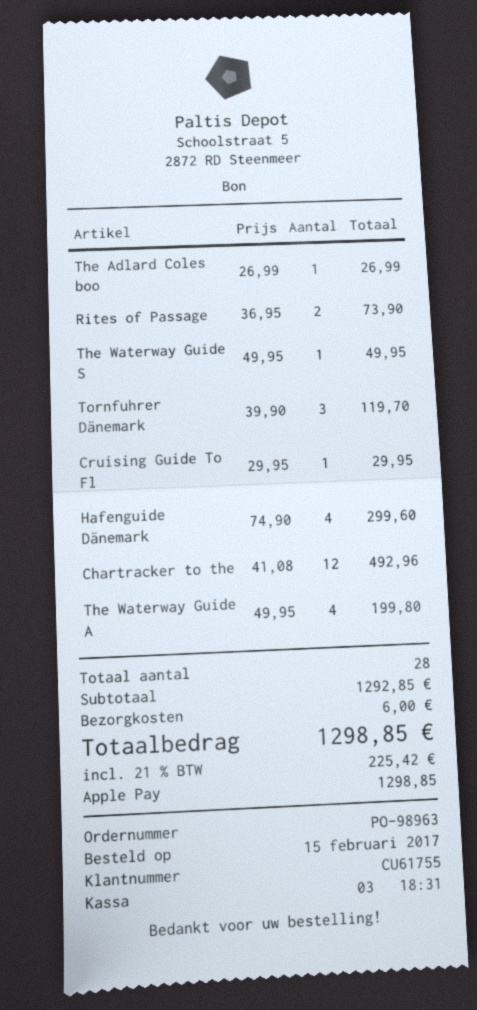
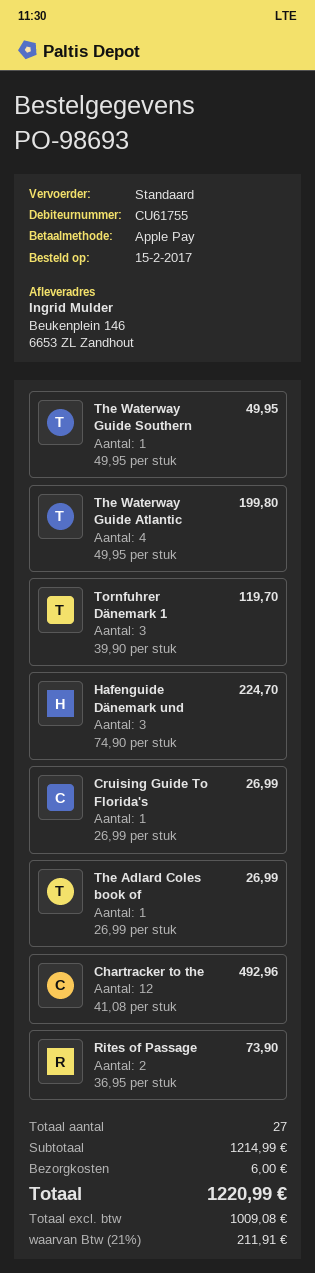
order number: PO-98963 -> PO-98693
Cruising Guide To Fl: 1 x 29.95 = 29.95 -> 1 x 26.99 = 26.99
Hafenguide Dänemark: 4 x 74.90 = 299.60 -> 3 x 74.90 = 224.70
total quantity: 28 -> 27
subtotal: 1292.85 -> 1214.99
tax: 21% = 225.42 -> 21% = 211.91
total: 1298.85 -> 1220.99

